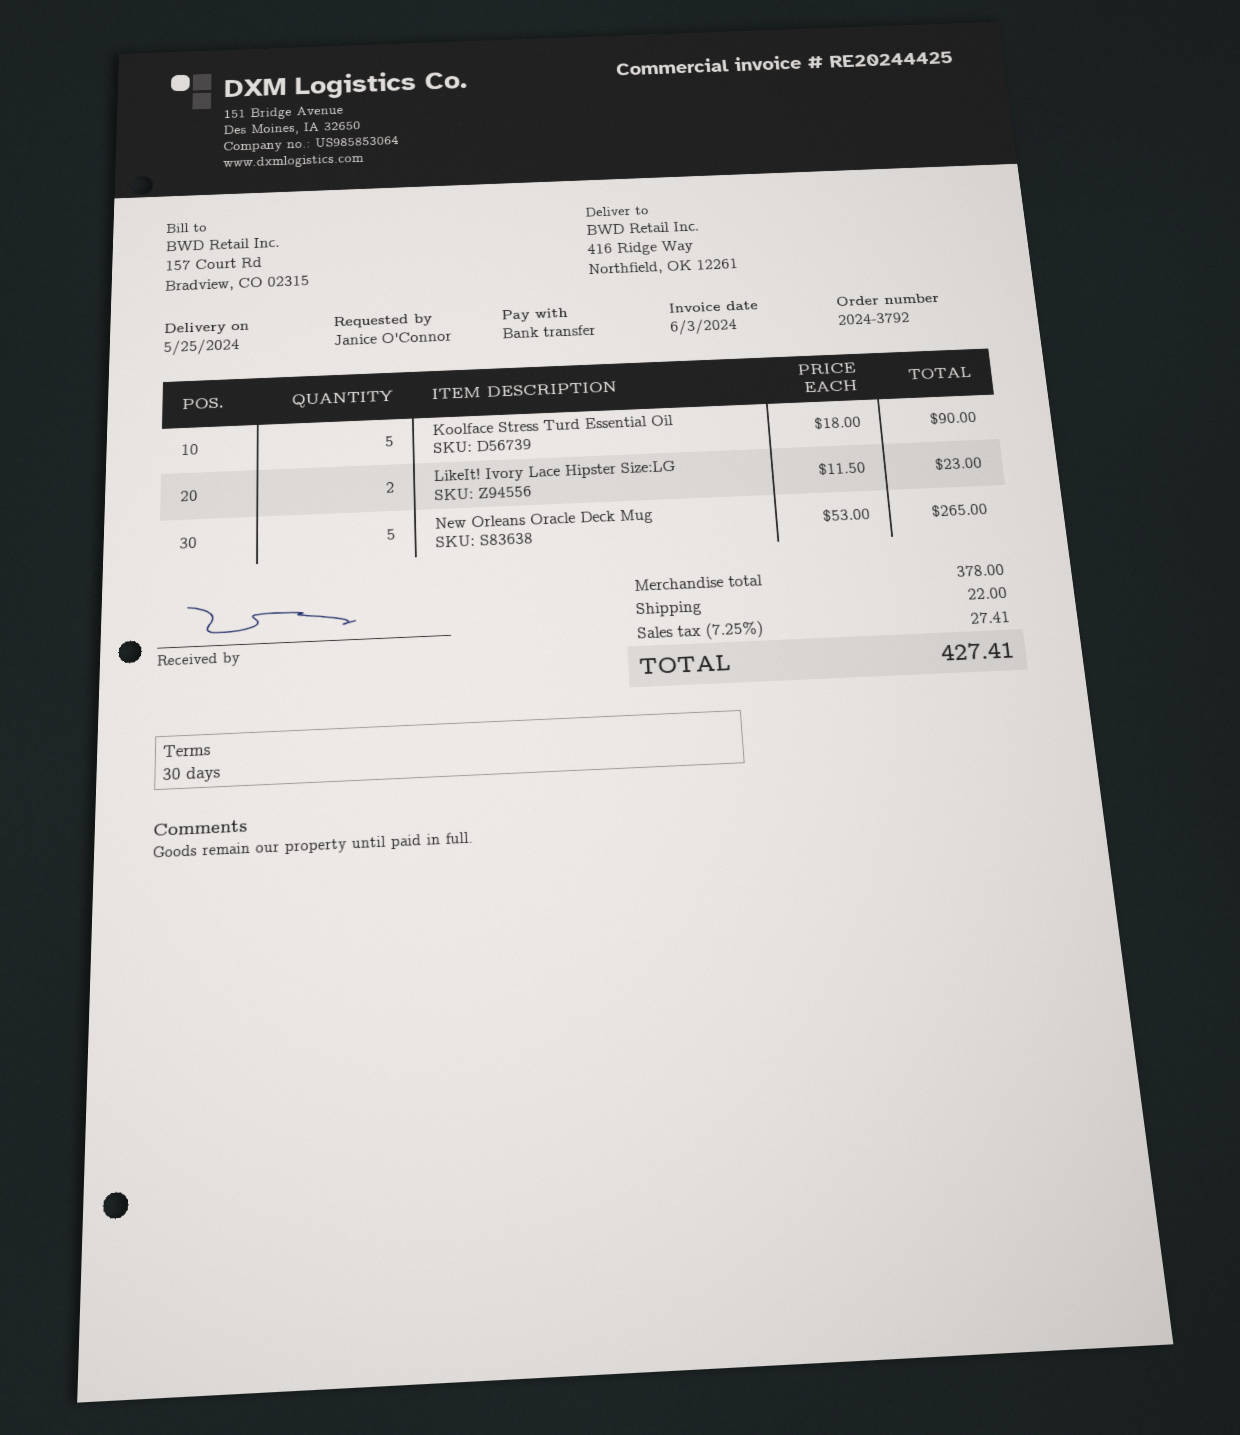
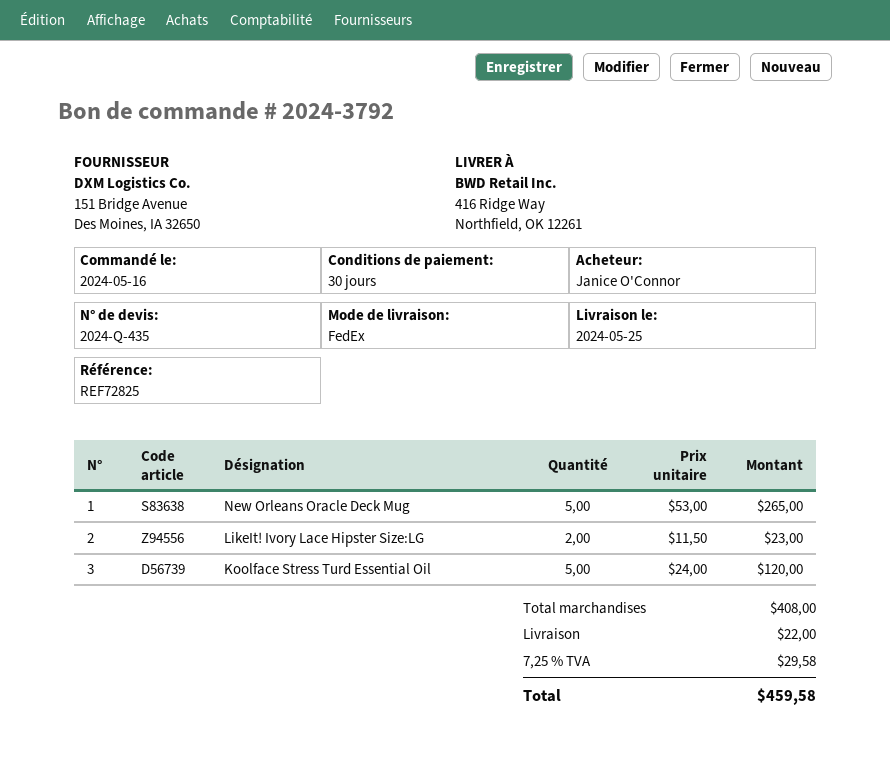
Koolface Stress Turd Essential Oil: 5 x 18.00 = 90.00 -> 5 x 24.00 = 120.00
subtotal: 378.00 -> 408.00
tax: 7.25% = 27.41 -> 7.25% = 29.58
total: 427.41 -> 459.58

